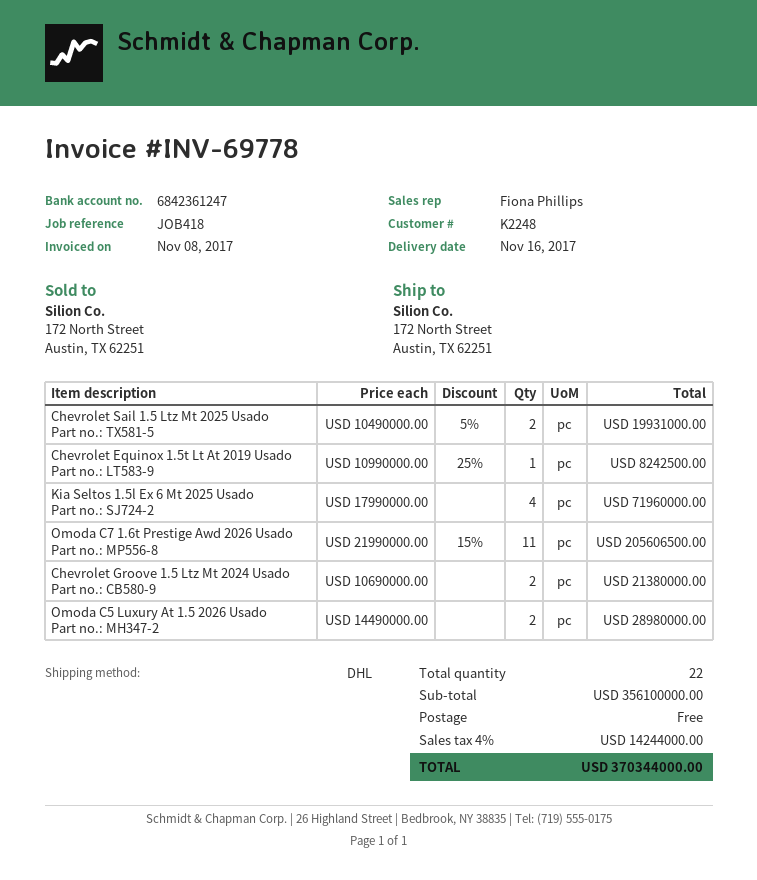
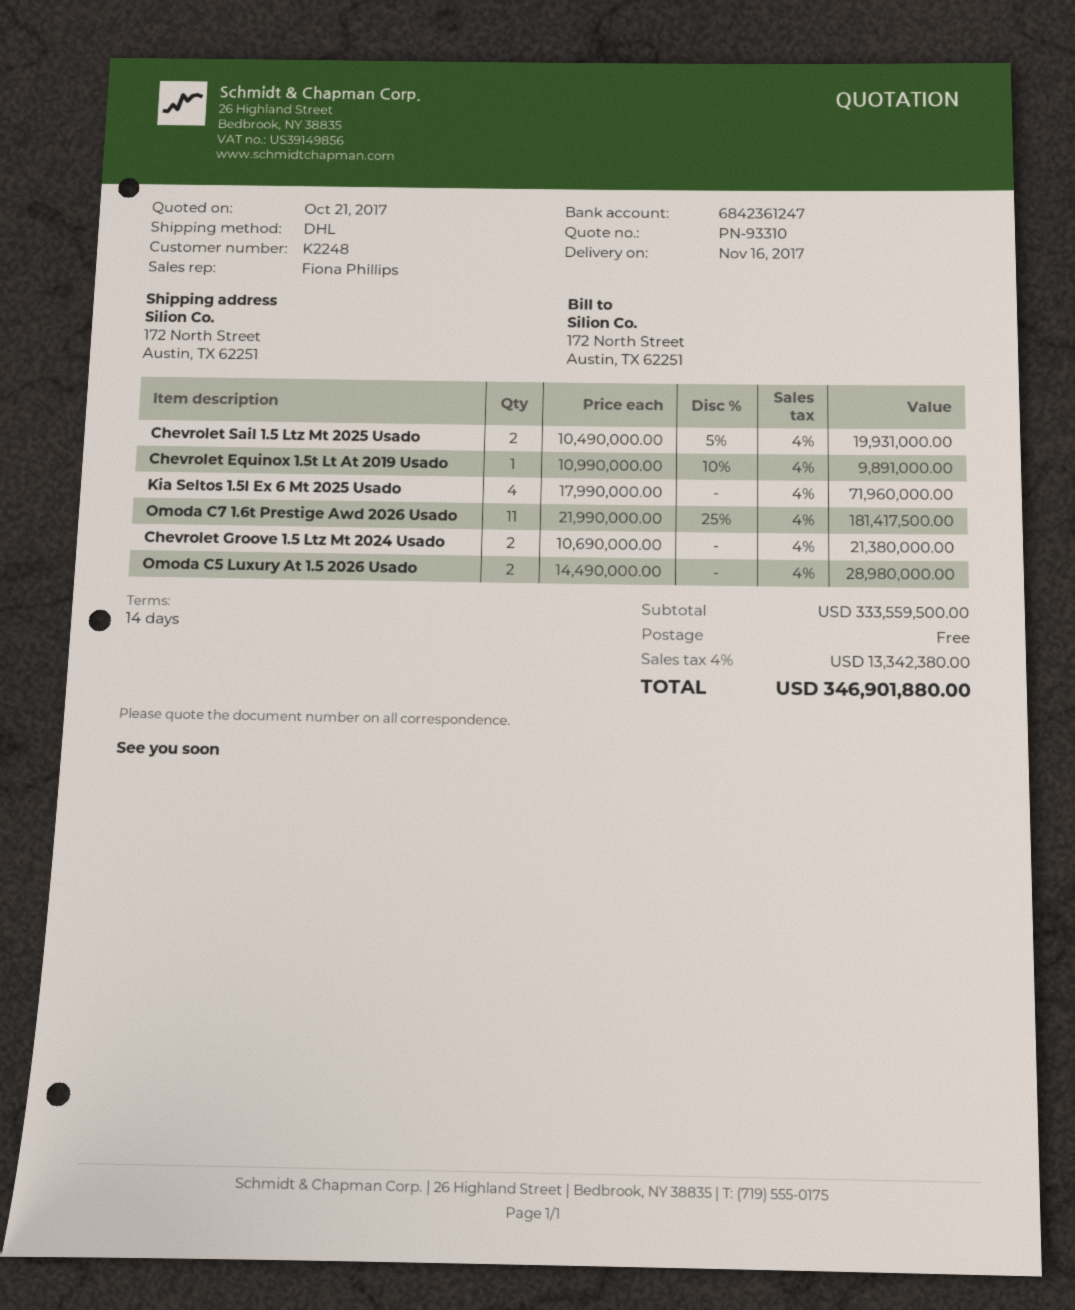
Chevrolet Equinox 1.5t Lt At 2019 Usado: 1 x 10990000.00 - 25% = 8242500.00 -> 1 x 10990000.00 - 10% = 9891000.00
Omoda C7 1.6t Prestige Awd 2026 Usado: 11 x 21990000.00 - 15% = 205606500.00 -> 11 x 21990000.00 - 25% = 181417500.00
subtotal: 356100000.00 -> 333559500.00
tax: 4% = 14244000.00 -> 4% = 13342380.00
total: 370344000.00 -> 346901880.00

